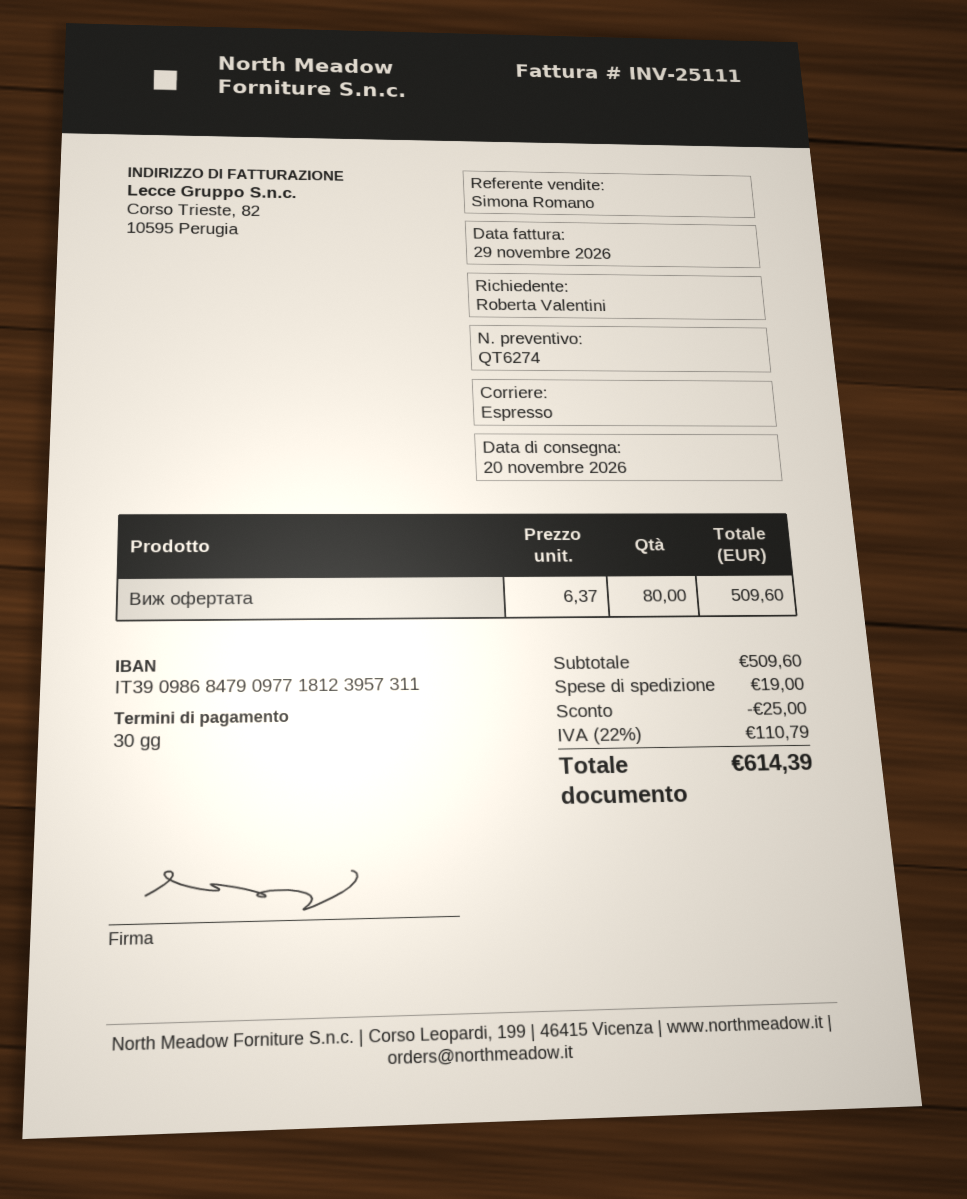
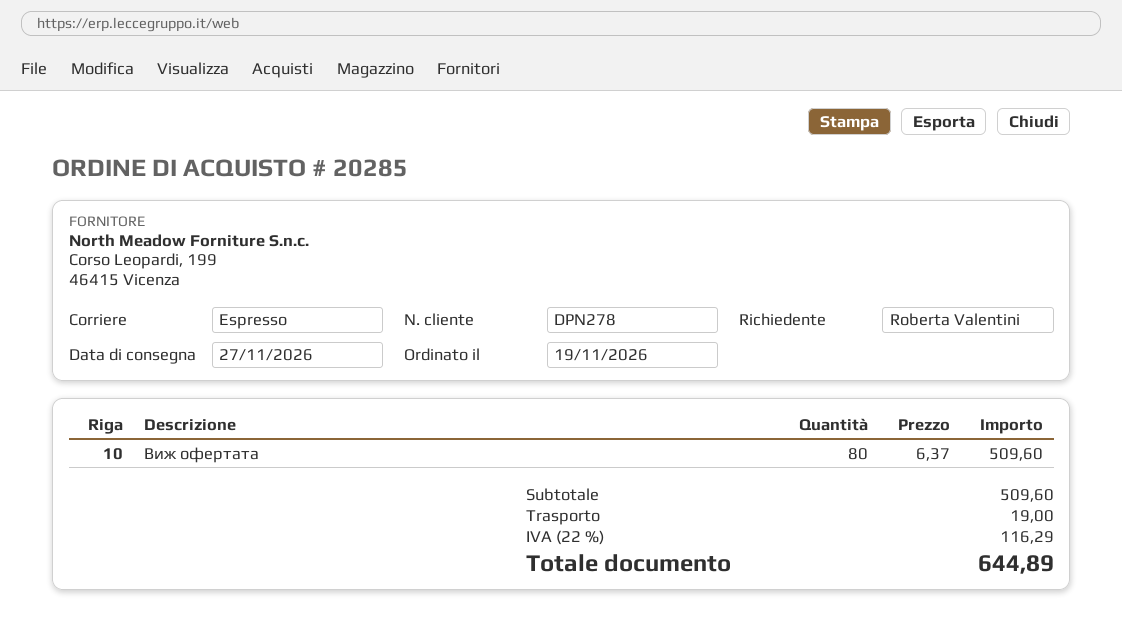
delivery date: 2026-11-20 -> 2026-11-27
discount: 25.00 -> none
tax: 22% = 110.79 -> 22% = 116.29
total: 614.39 -> 644.89

